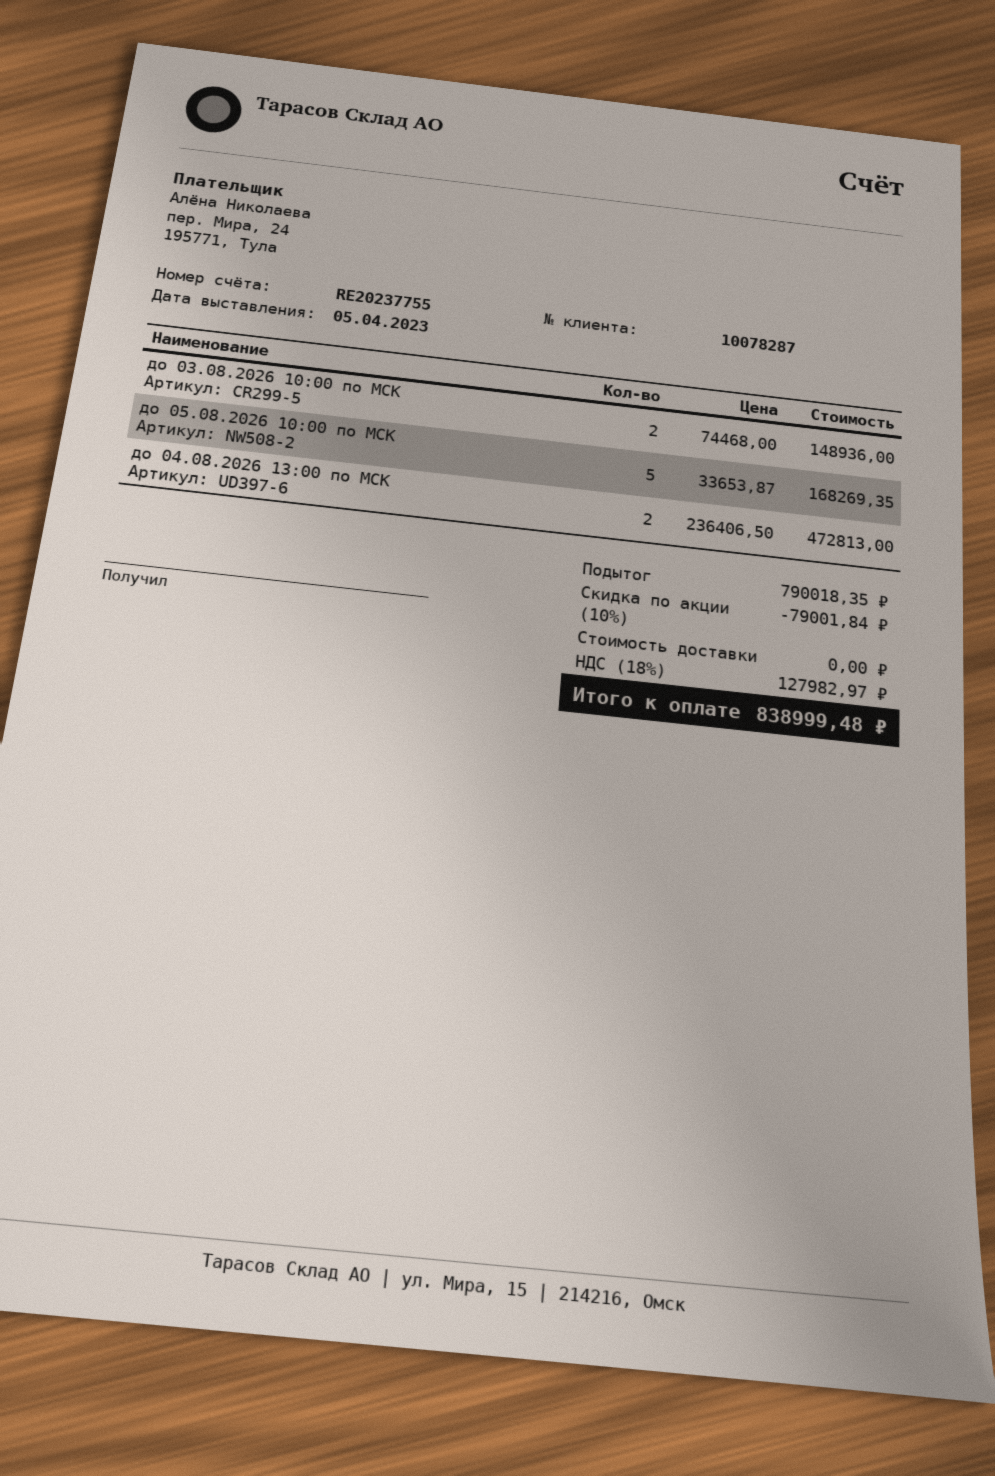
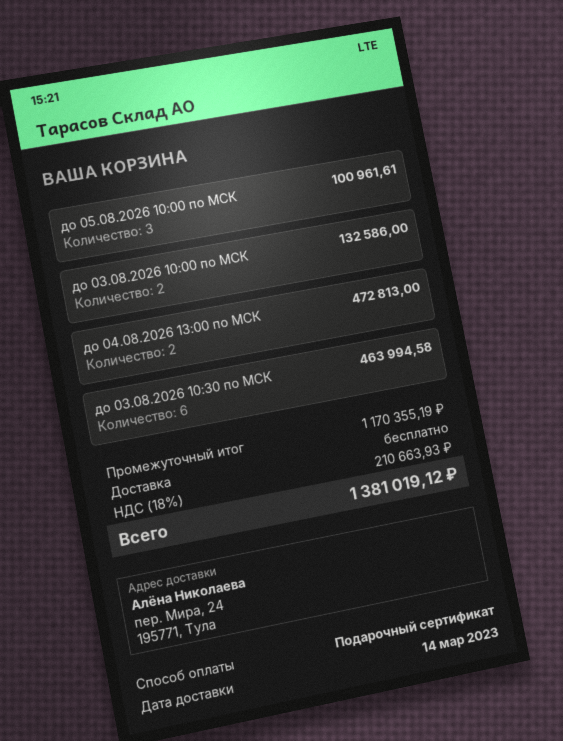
до 03.08.2026 10:00 по МСК: 2 for 148936.00 -> 2 for 132586.00
до 05.08.2026 10:00 по МСК: 5 for 168269.35 -> 3 for 100961.61
до 03.08.2026 10:30 по МСК: none -> 6 for 463994.58
subtotal: 790018.35 -> 1170355.19
discount: 10% = 79001.84 -> none
tax: 18% = 127982.97 -> 18% = 210663.93
total: 838999.48 -> 1381019.12

